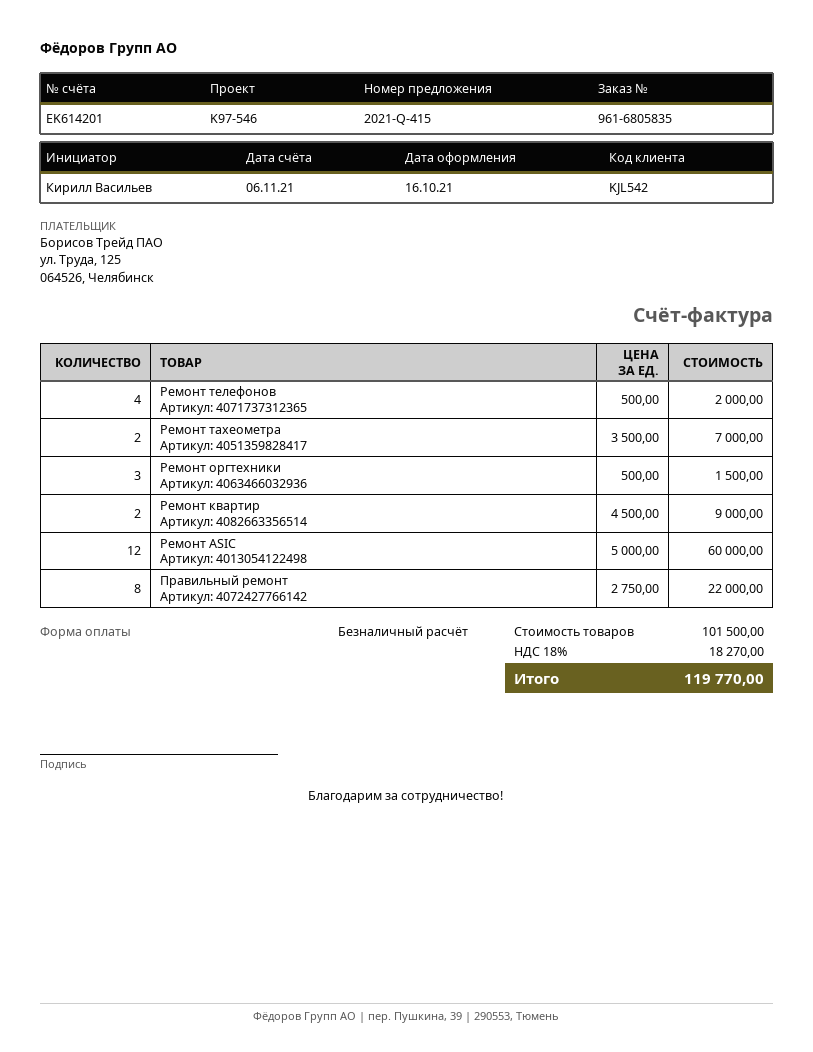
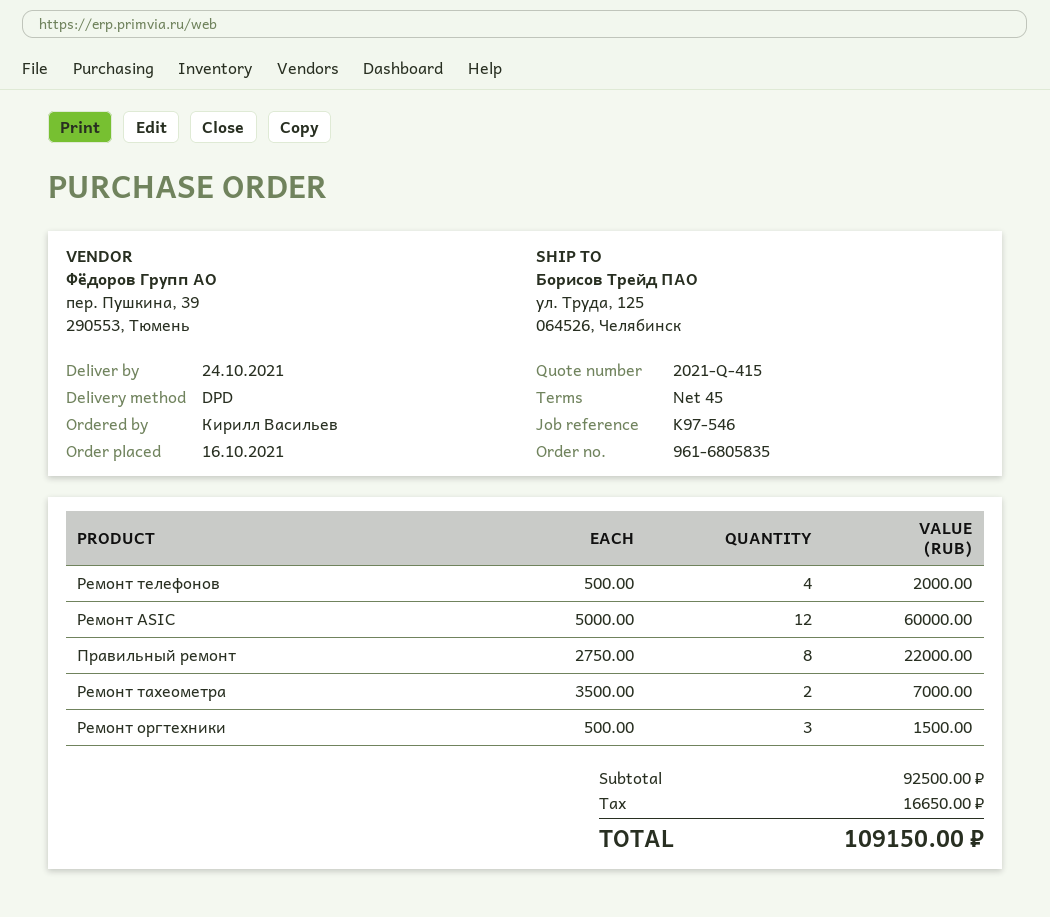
Ремонт квартир: 2 x 4500.00 = 9000.00 -> none
subtotal: 101500.00 -> 92500.00
tax: 18270.00 -> 16650.00
total: 119770.00 -> 109150.00

